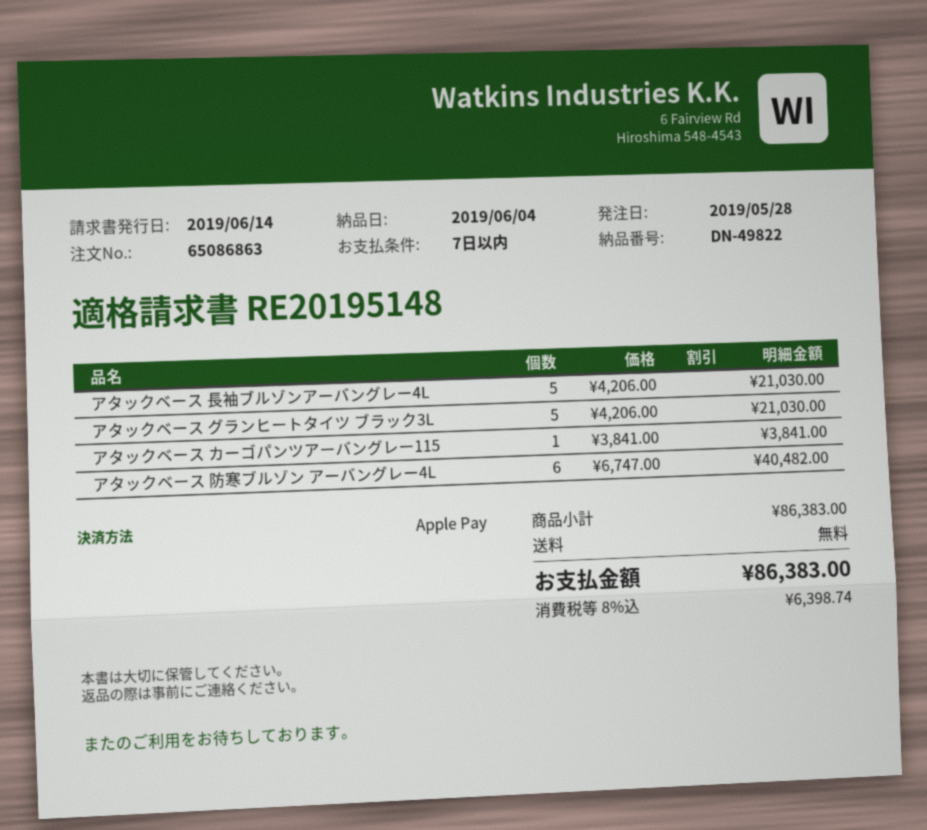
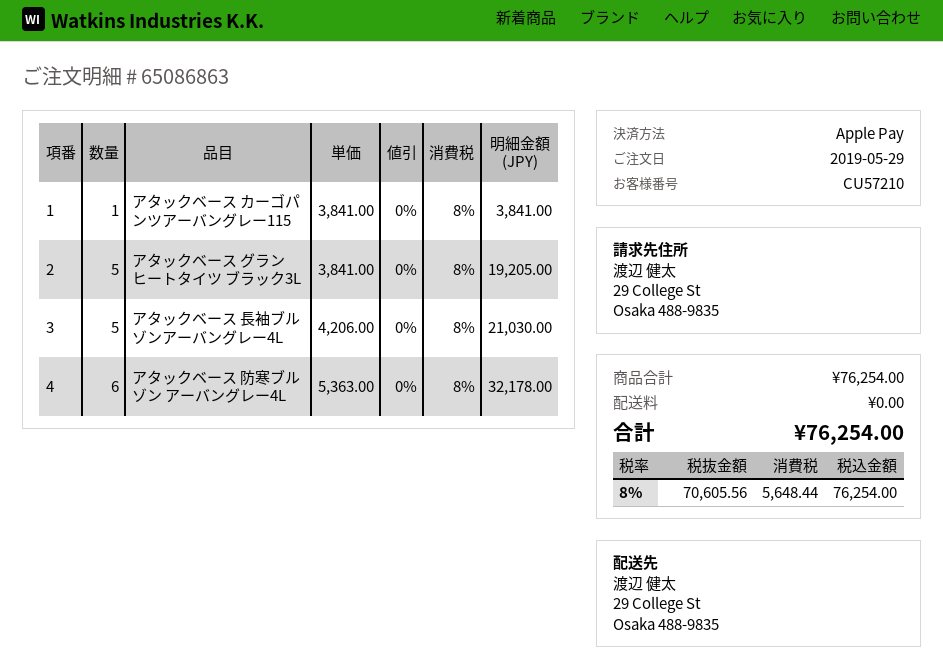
order date: 2019-05-28 -> 2019-05-29
アタックベース グランヒートタイツ ブラック3L: 5 x 4206.00 = 21030.00 -> 5 x 3841.00 = 19205.00
アタックベース 防寒ブルゾン アーバングレー4L: 6 x 6747.00 = 40482.00 -> 6 x 5363.00 = 32178.00
subtotal: 86383.00 -> 76254.00
tax: 8% = 6398.74 -> 8% = 5648.44
total: 86383.00 -> 76254.00

